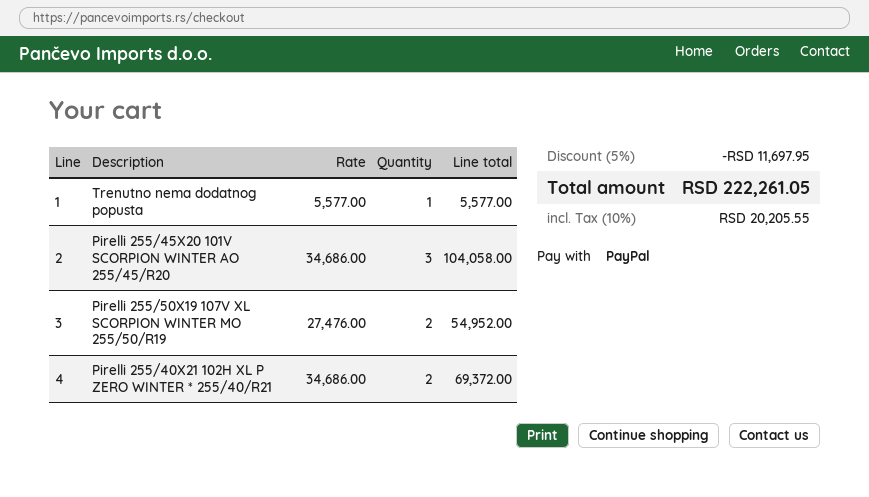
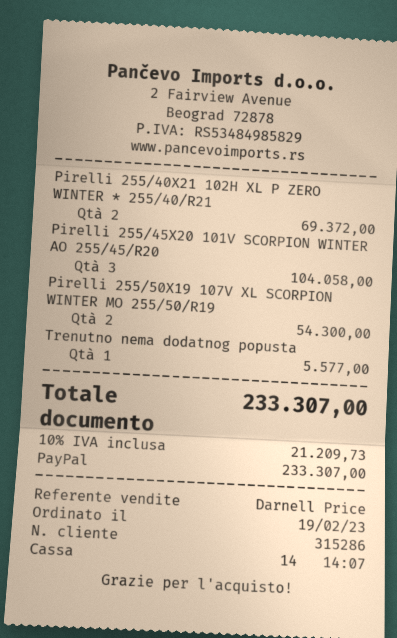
Pirelli 255/50X19 107V XL SCORPION WINTER MO 255/50/R19: 2 for 54952.00 -> 2 for 54300.00
discount: 5% = 11697.95 -> none
tax: 10% = 20205.55 -> 10% = 21209.73
total: 222261.05 -> 233307.00

